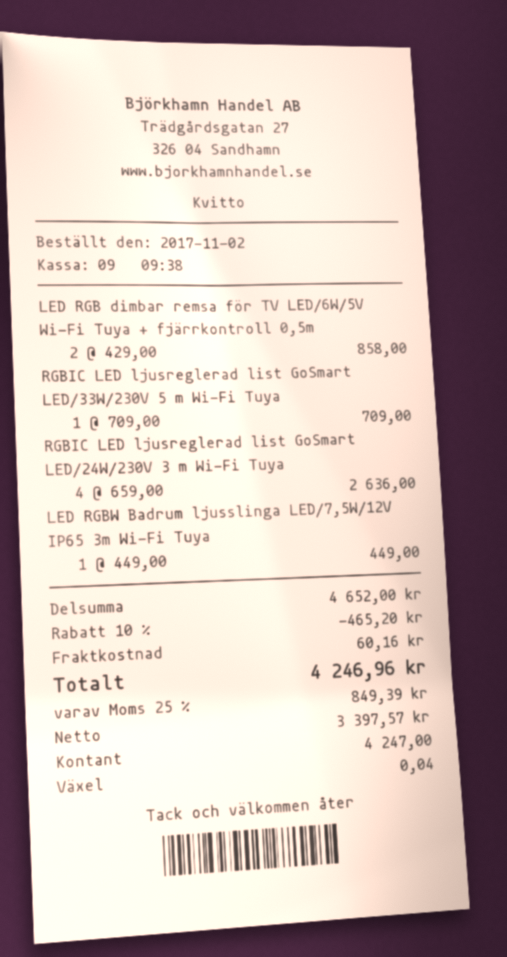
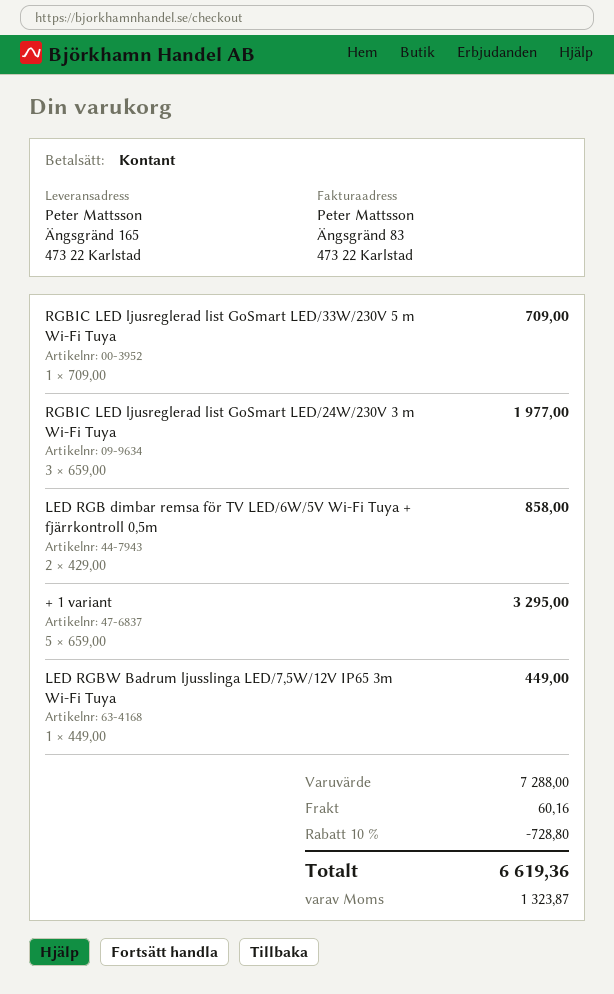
RGBIC LED ljusreglerad list GoSmart LED/24W/230V 3 m Wi-Fi Tuya: 4 x 659.00 = 2636.00 -> 3 x 659.00 = 1977.00
+ 1 variant: none -> 5 x 659.00 = 3295.00
subtotal: 4652.00 -> 7288.00
discount: 10% = 465.20 -> 10% = 728.80
tax: 849.39 -> 1323.87
total: 4246.96 -> 6619.36

